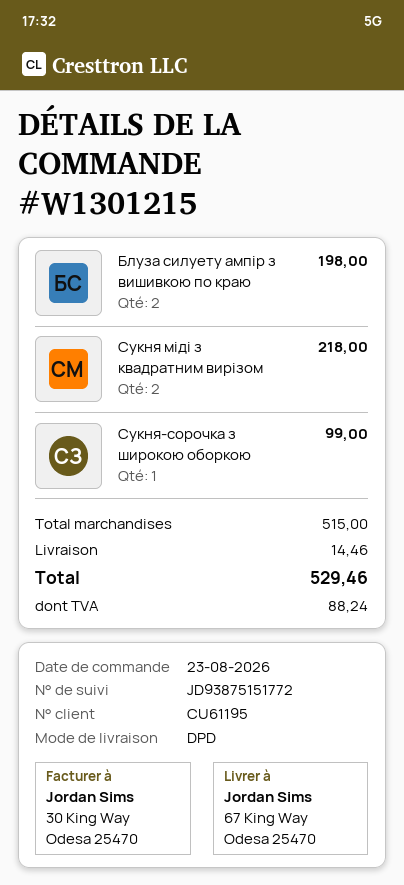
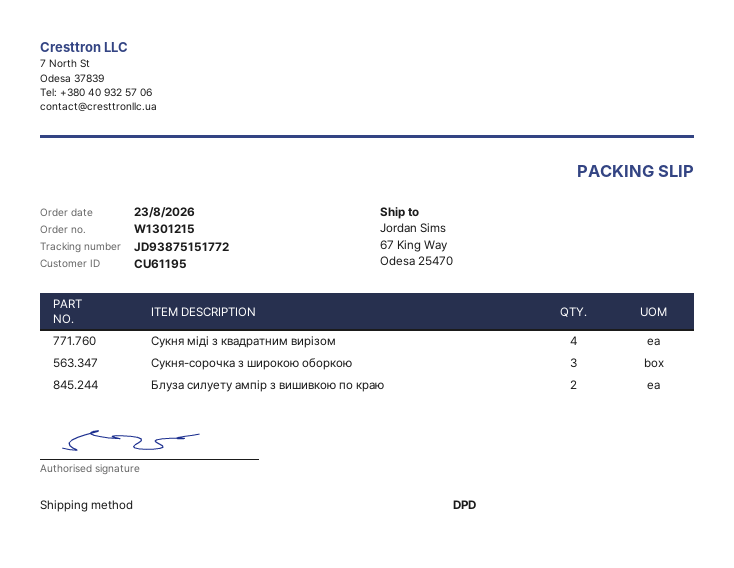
Сукня міді з квадратним вирізом: 2 -> 4
Сукня-сорочка з широкою оборкою: 1 -> 3

